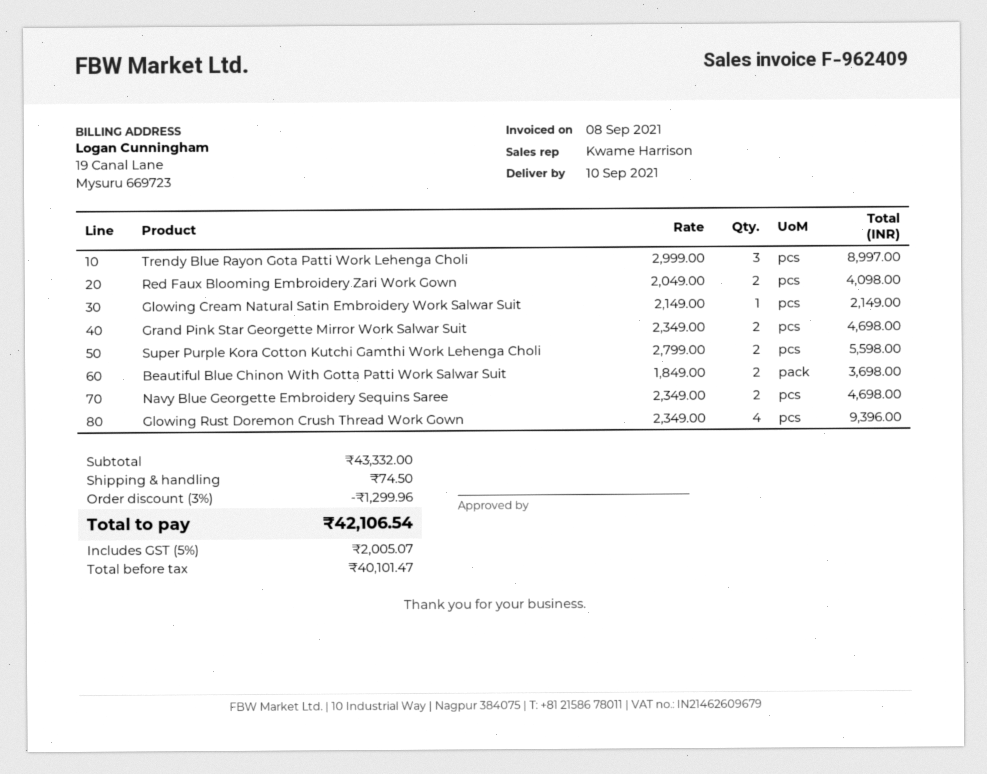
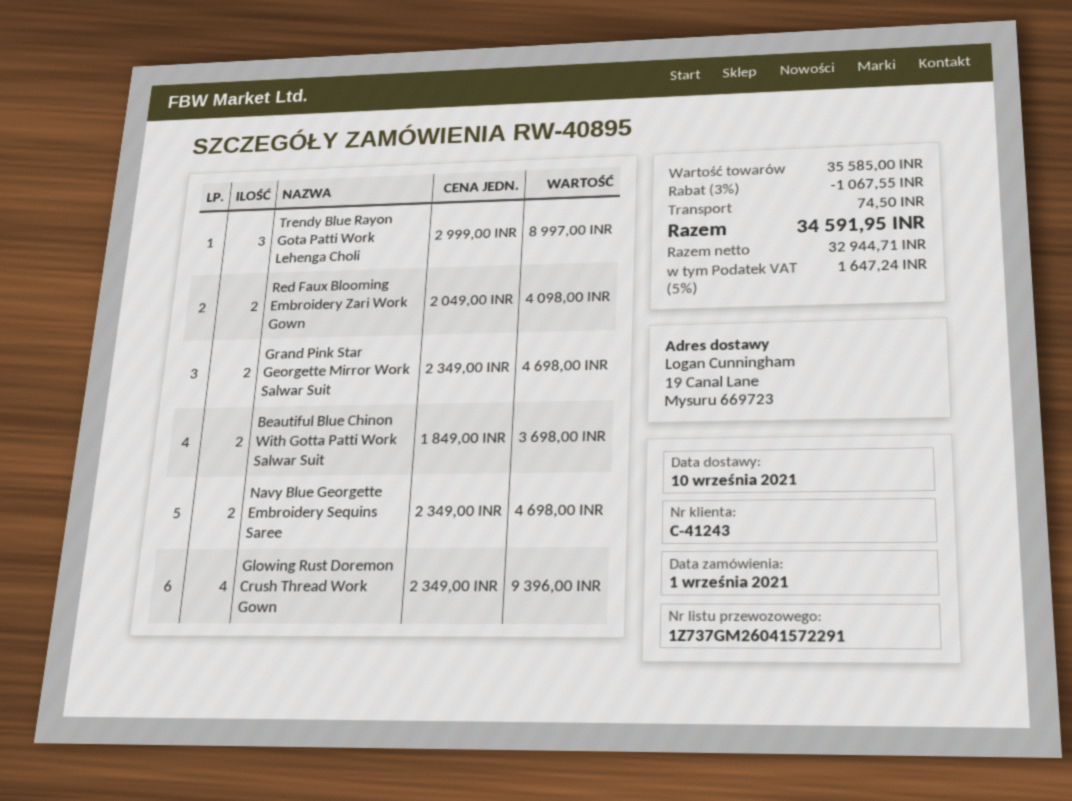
Glowing Cream Natural Satin Embroidery Work Salwar Suit: 1 x 2149.00 = 2149.00 -> none
Super Purple Kora Cotton Kutchi Gamthi Work Lehenga Choli: 2 x 2799.00 = 5598.00 -> none
subtotal: 43332.00 -> 35585.00
discount: 3% = 1299.96 -> 3% = 1067.55
net: 40101.47 -> 32944.71
tax: 5% = 2005.07 -> 5% = 1647.24
total: 42106.54 -> 34591.95

